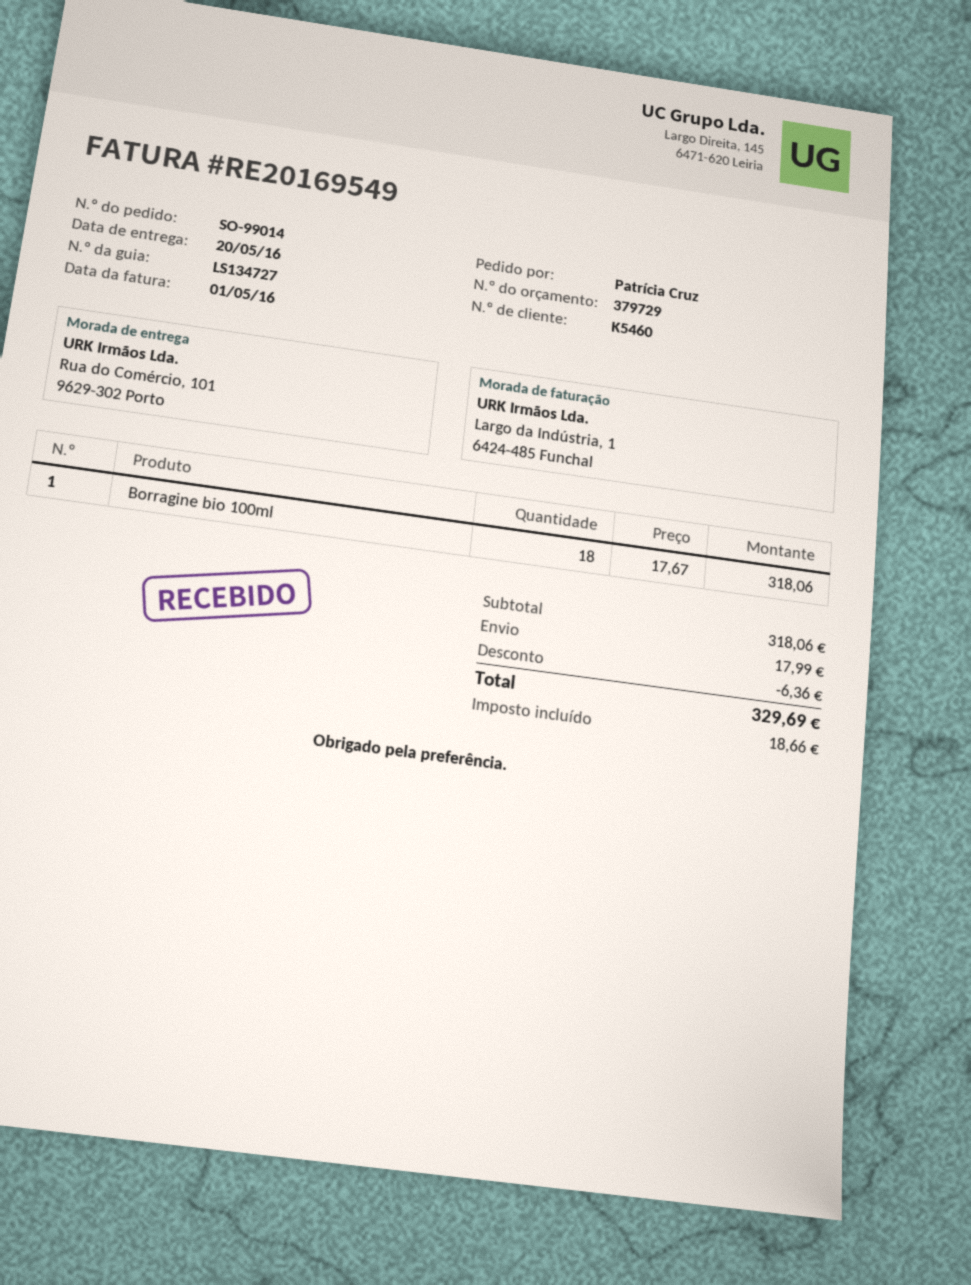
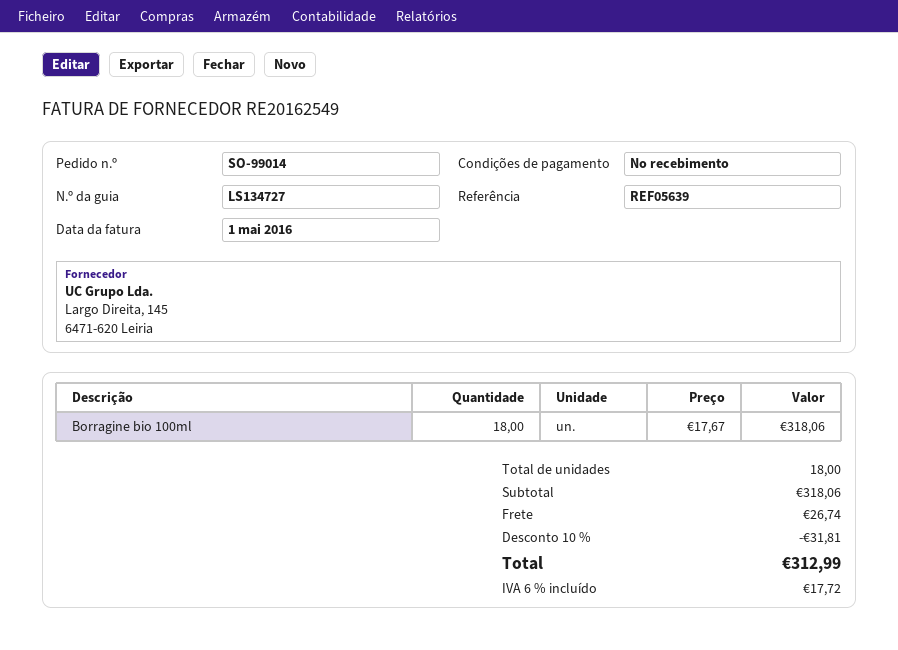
invoice number: RE20169549 -> RE20162549
discount: 6.36 -> 31.81
shipping: 17.99 -> 26.74
tax: 18.66 -> 17.72
total: 329.69 -> 312.99

